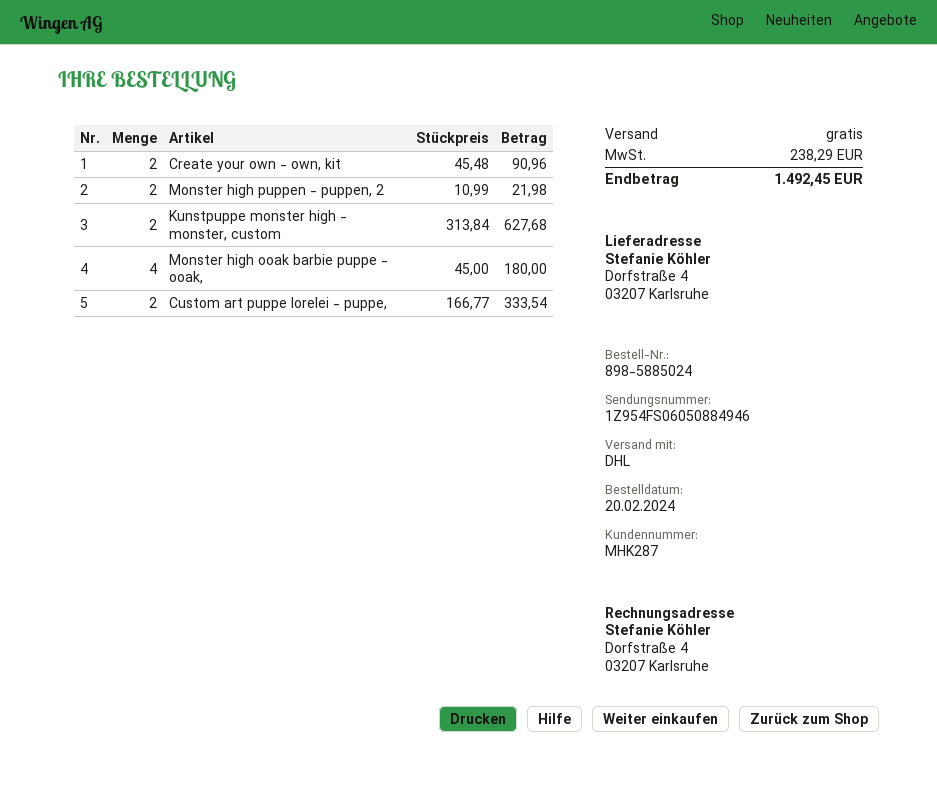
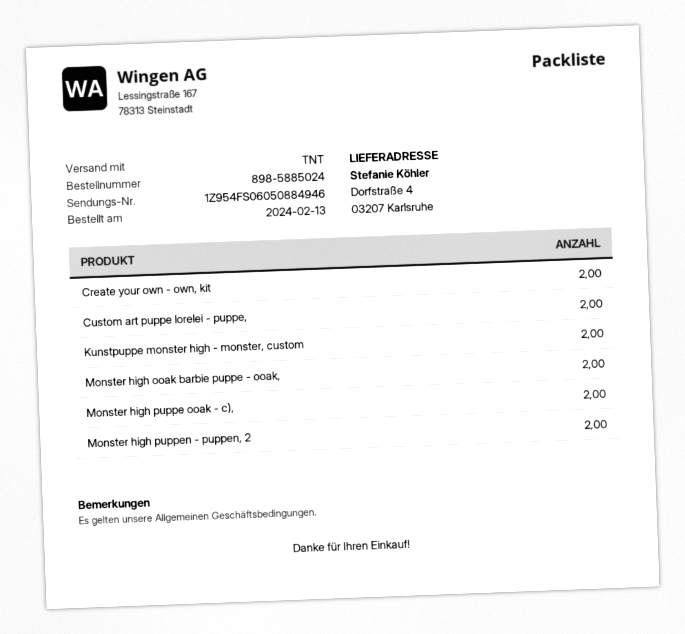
order date: 2024-02-20 -> 2024-02-13
shipping method: DHL -> TNT
Monster high ooak barbie puppe - ooak,: 4 -> 2
Monster high puppe ooak - c),: none -> 2

